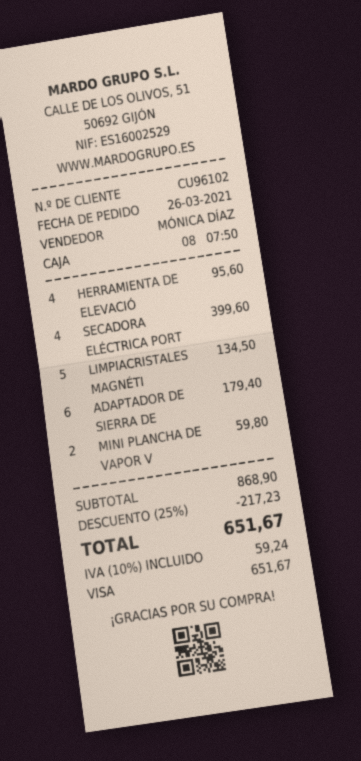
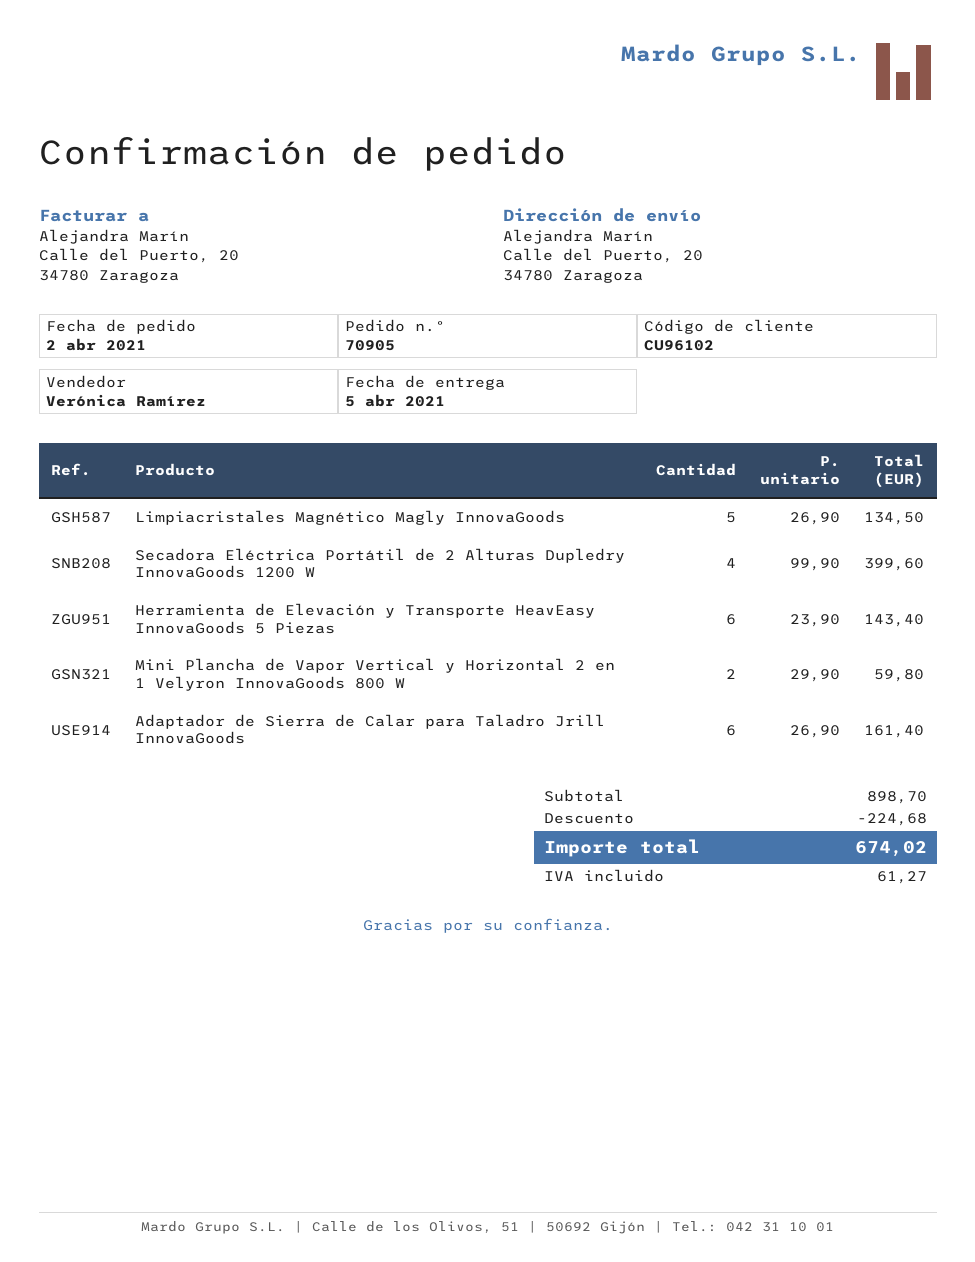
order date: 2021-03-26 -> 2021-04-02
sales rep: MÓNICA DÍAZ -> Verónica Ramírez
HERRAMIENTA DE ELEVACIÓ: 4 for 95.60 -> 6 for 143.40
ADAPTADOR DE SIERRA DE: 6 for 179.40 -> 6 for 161.40
subtotal: 868.90 -> 898.70
discount: 217.23 -> 224.68
tax: 59.24 -> 61.27
total: 651.67 -> 674.02

